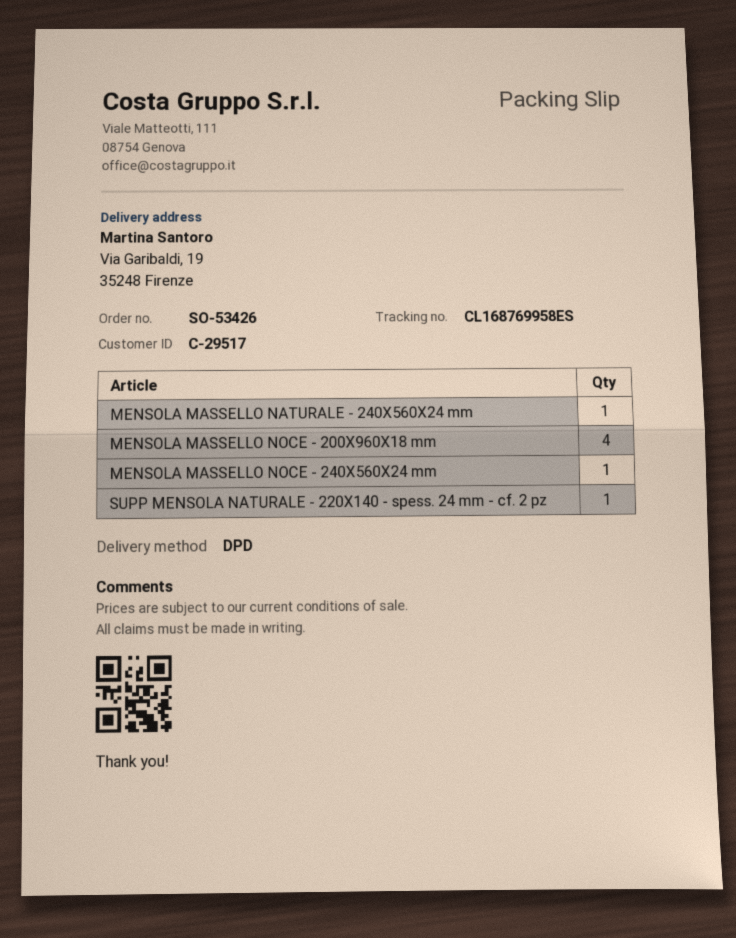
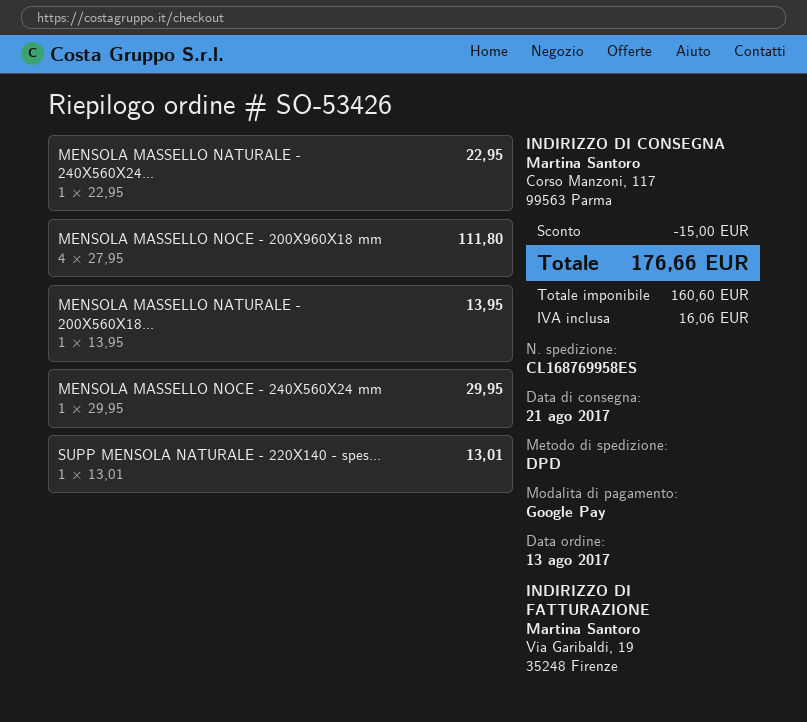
ship to: Via Garibaldi, 19, 35248 Firenze -> Corso Manzoni, 117, 99563 Parma
MENSOLA MASSELLO NATURALE - 200X560X18...: none -> 1

